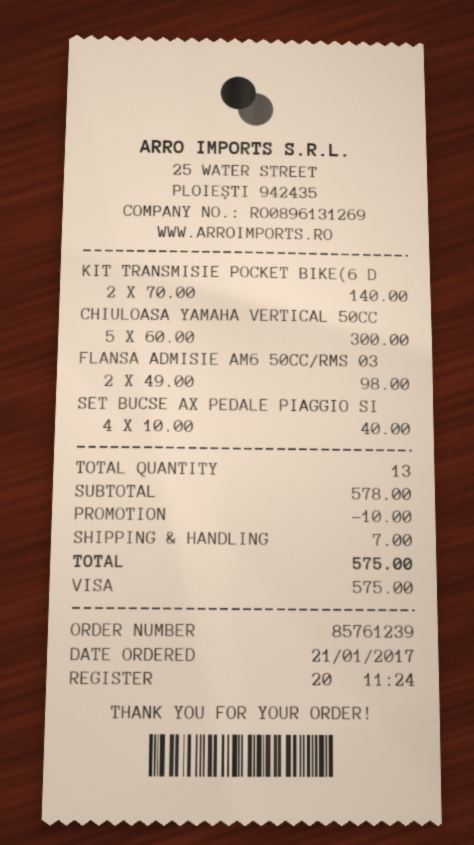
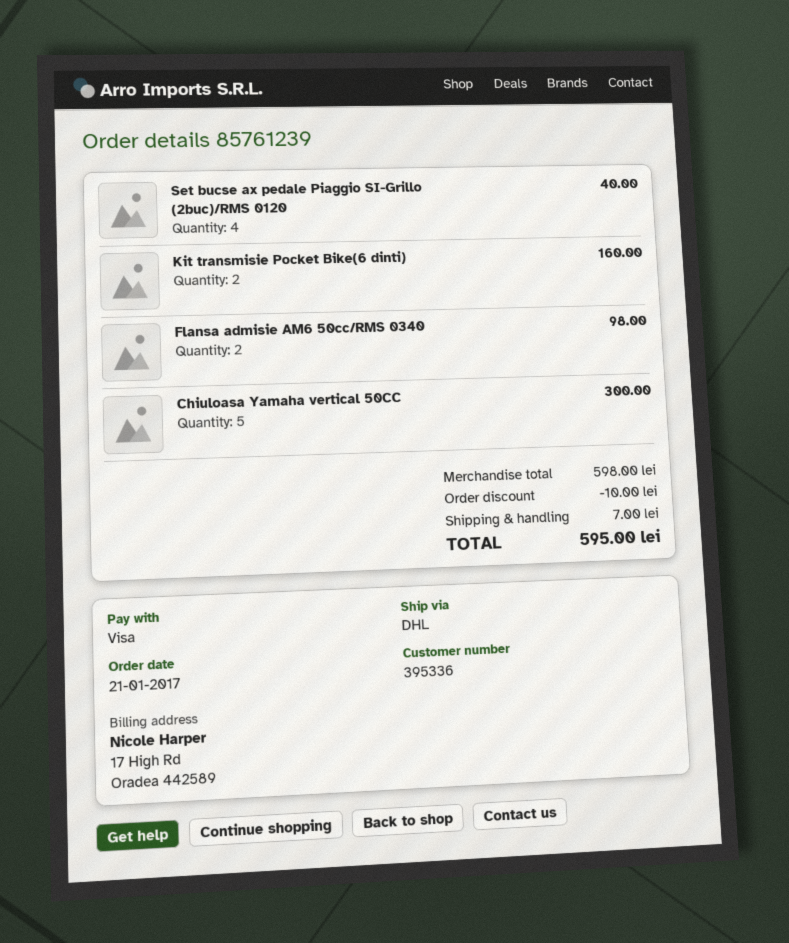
KIT TRANSMISIE POCKET BIKE(6 D: 2 for 140.00 -> 2 for 160.00
subtotal: 578.00 -> 598.00
total: 575.00 -> 595.00

